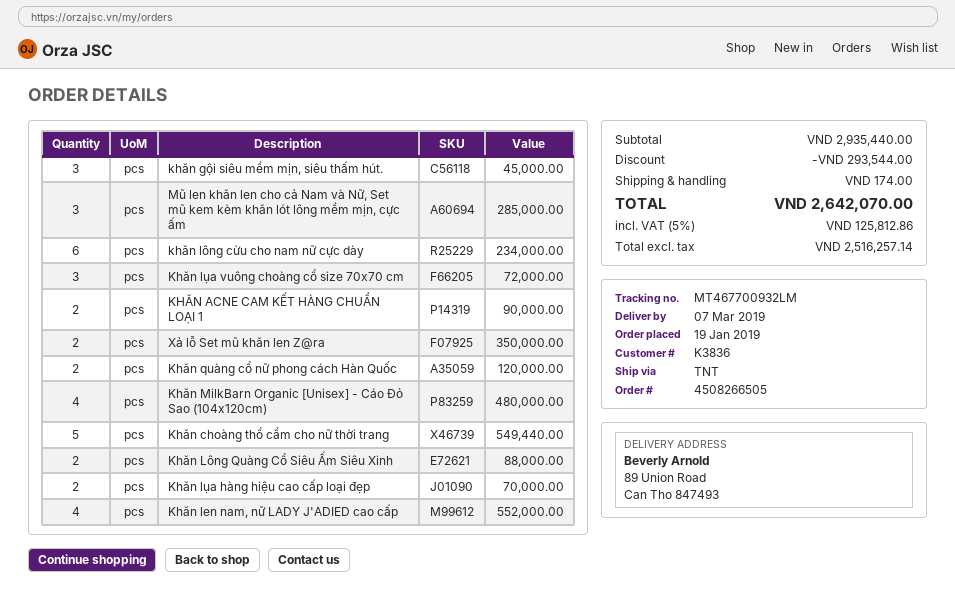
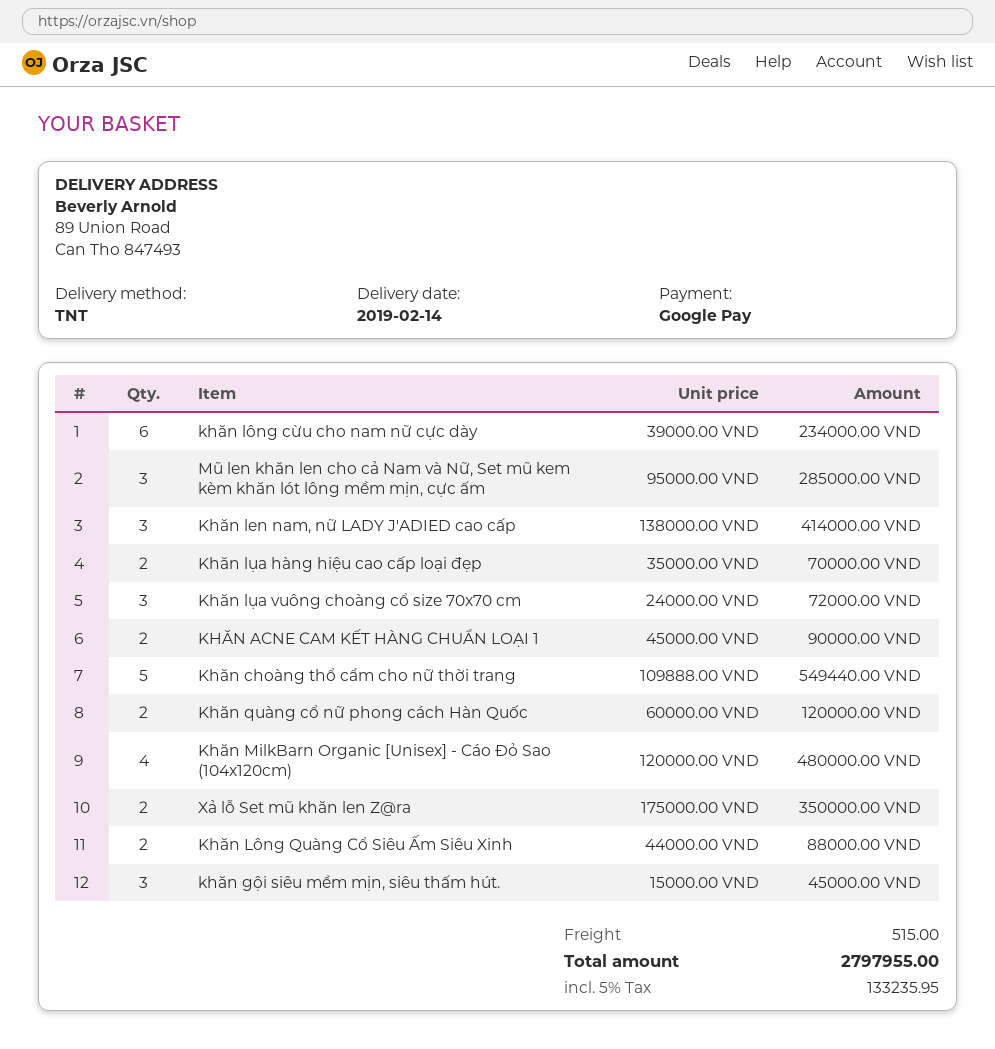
delivery date: 2019-03-07 -> 2019-02-14
Khăn len nam, nữ LADY J'ADIED cao cấp: 4 for 552000.00 -> 3 for 414000.00
discount: 293544.00 -> none
shipping: 174.00 -> 515.00
tax: 5% = 125812.86 -> 5% = 133235.95
total: 2642070.00 -> 2797955.00

